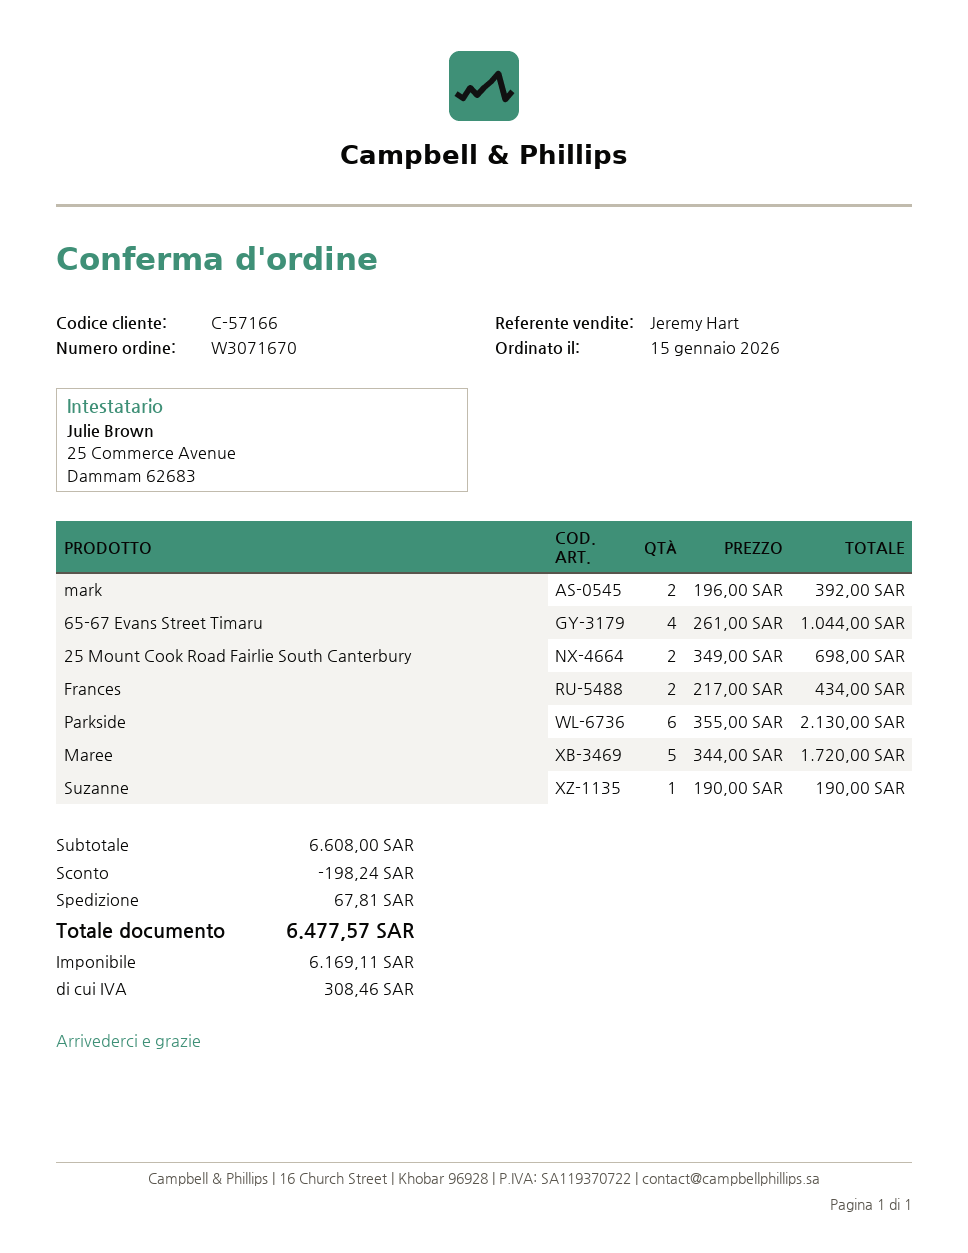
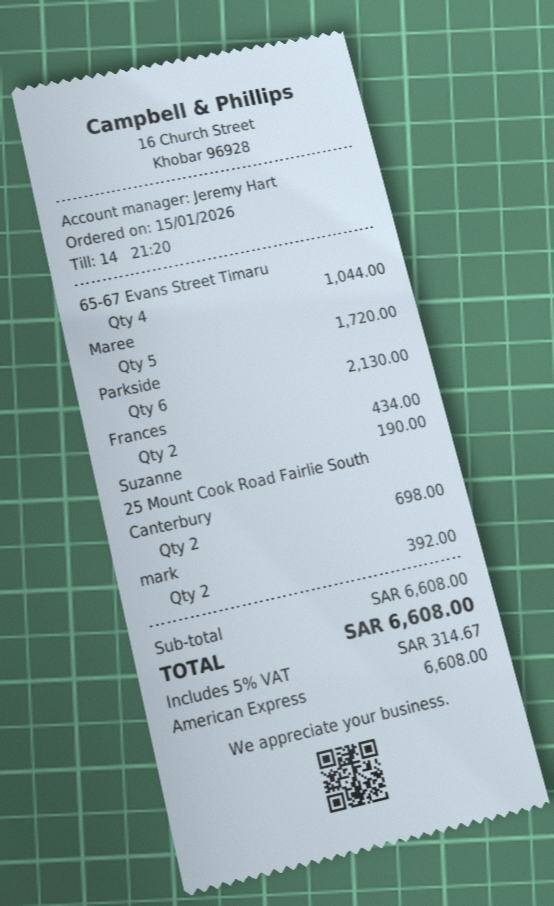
discount: 198.24 -> none
shipping: 67.81 -> none
tax: 308.46 -> 314.67
total: 6477.57 -> 6608.00

